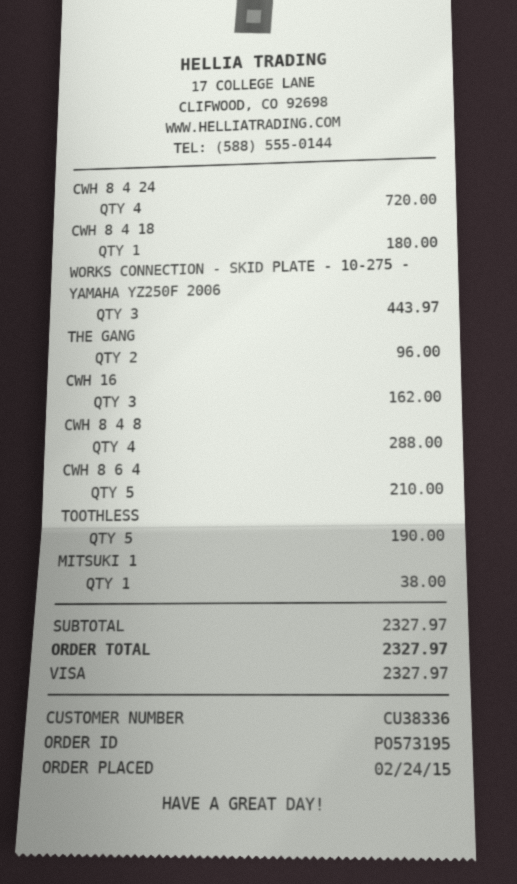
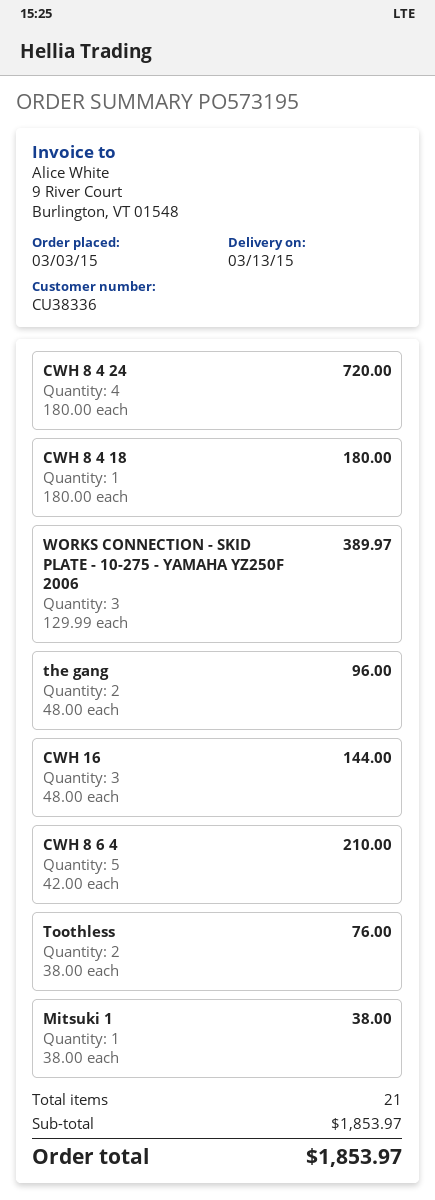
order date: 2015-02-24 -> 2015-03-03
WORKS CONNECTION - SKID PLATE - 10-275 - YAMAHA YZ250F 2006: 3 for 443.97 -> 3 for 389.97
CWH 16: 3 for 162.00 -> 3 for 144.00
CWH 8 4 8: 4 for 288.00 -> none
TOOTHLESS: 5 for 190.00 -> 2 for 76.00
subtotal: 2327.97 -> 1853.97
total: 2327.97 -> 1853.97

